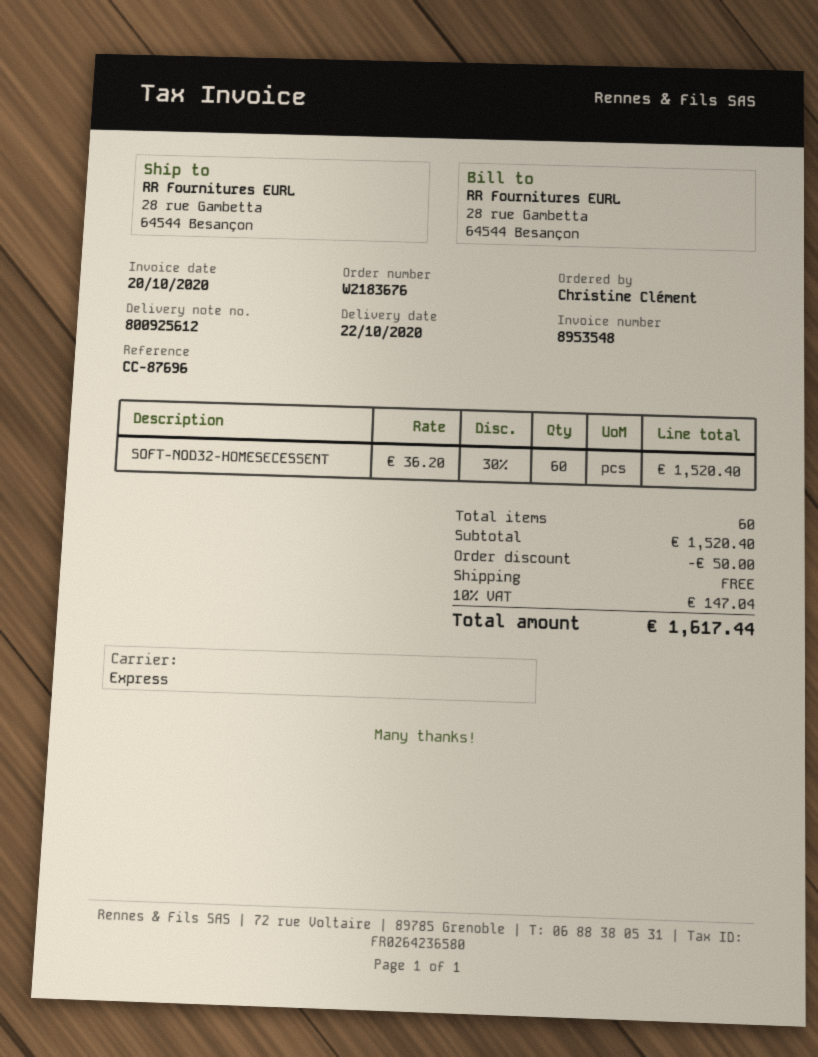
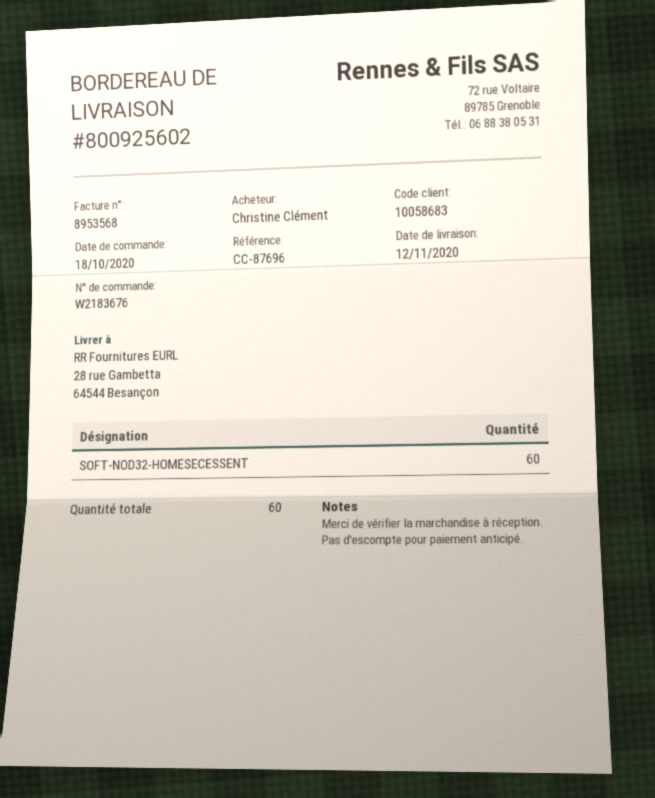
delivery note number: 800925612 -> 800925602
delivery date: 2020-10-22 -> 2020-11-12
invoice number: 8953548 -> 8953568

